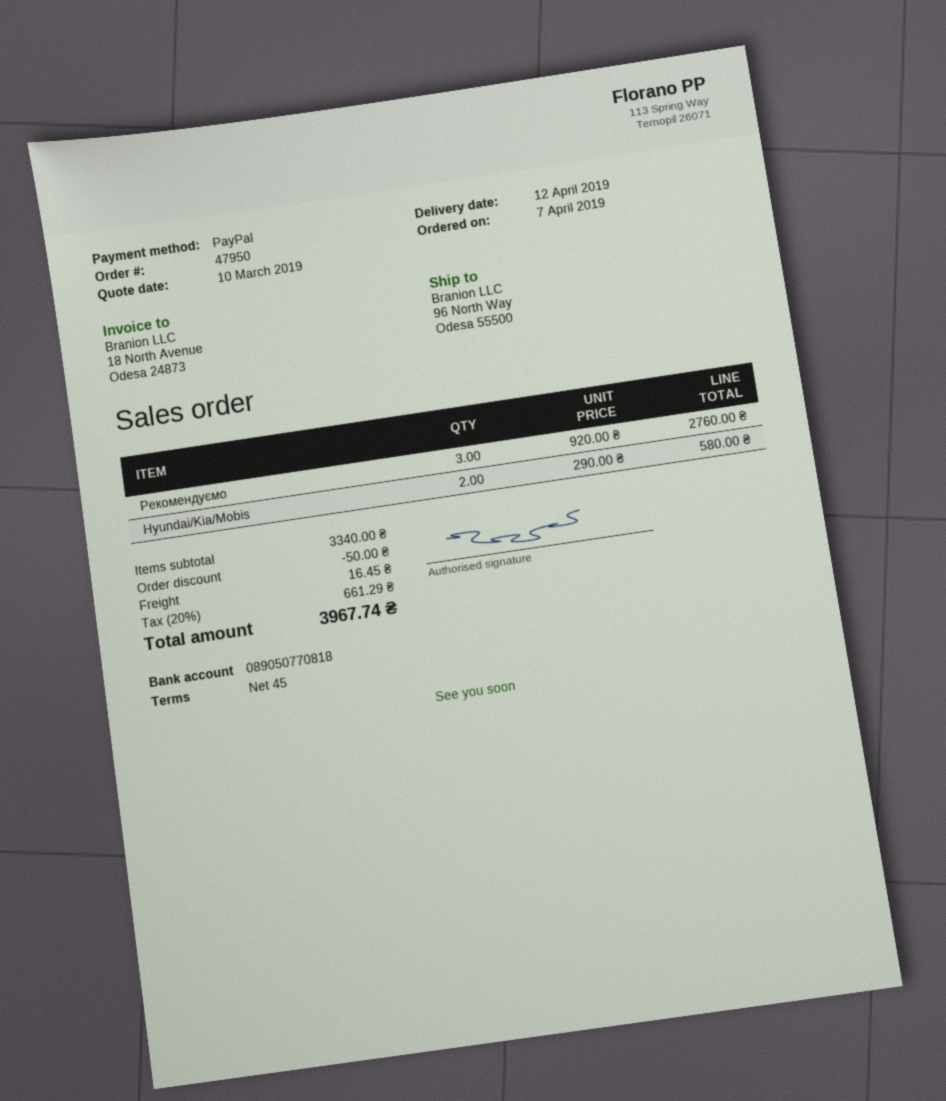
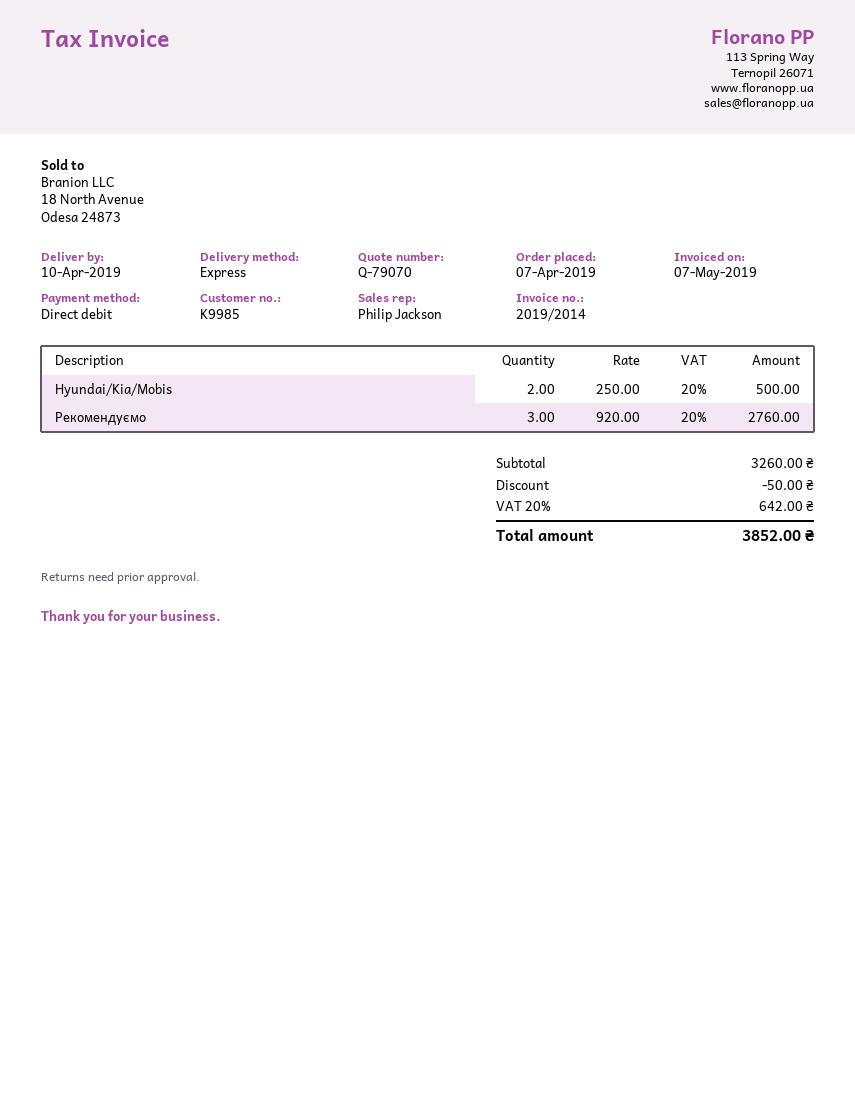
delivery date: 2019-04-12 -> 2019-04-10
payment method: PayPal -> direct debit
Hyundai/Kia/Mobis: 2 x 290.00 = 580.00 -> 2 x 250.00 = 500.00
subtotal: 3340.00 -> 3260.00
shipping: 16.45 -> none
tax: 20% = 661.29 -> 20% = 642.00
total: 3967.74 -> 3852.00

